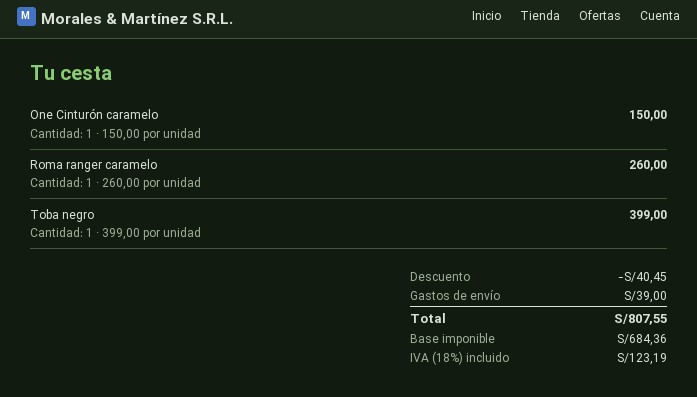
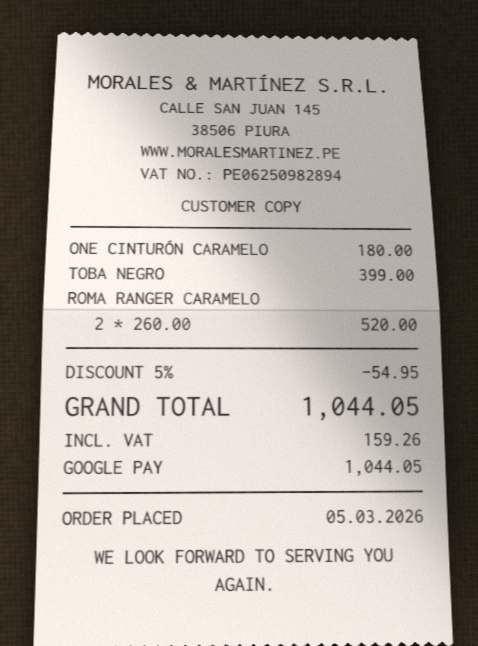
One Cinturón caramelo: 1 x 150.00 = 150.00 -> 1 x 180.00 = 180.00
Roma ranger caramelo: 1 x 260.00 = 260.00 -> 2 x 260.00 = 520.00
discount: 40.45 -> 54.95
shipping: 39.00 -> none
tax: 123.19 -> 159.26
total: 807.55 -> 1044.05

